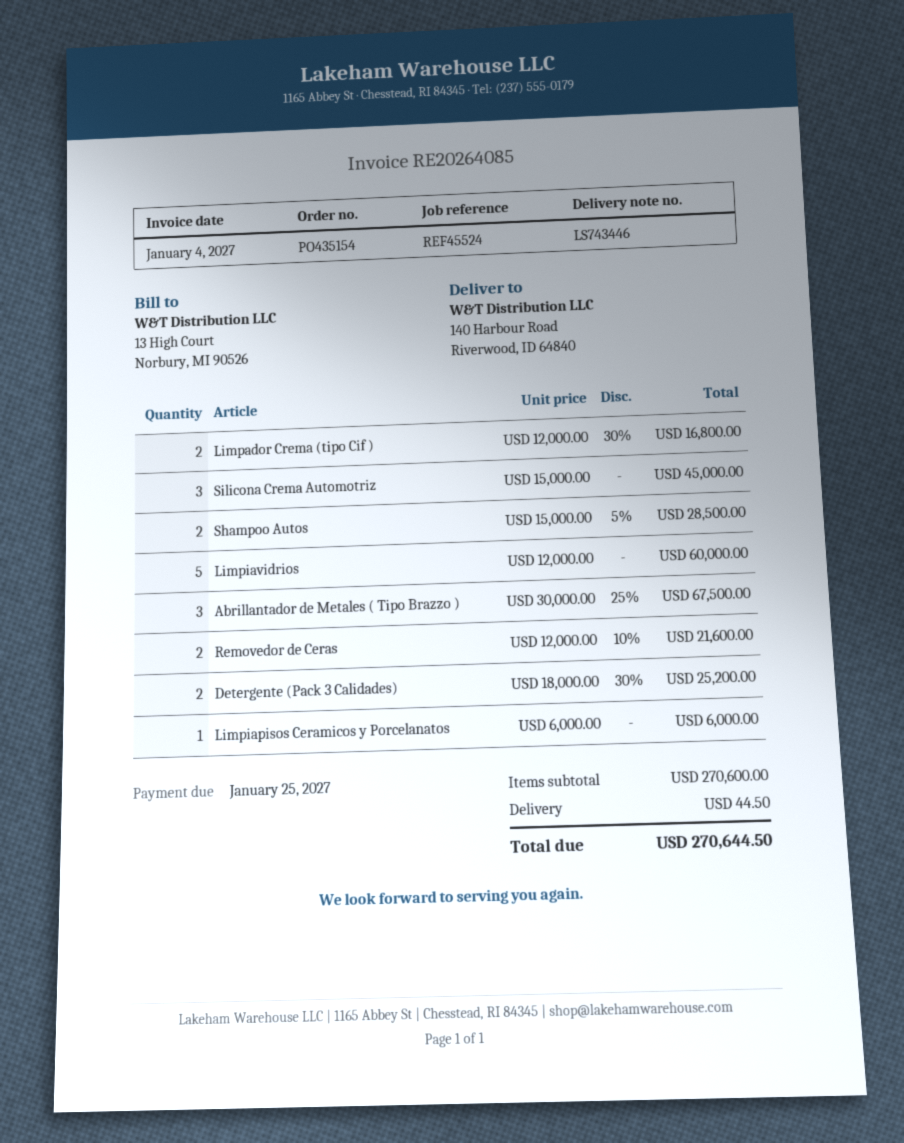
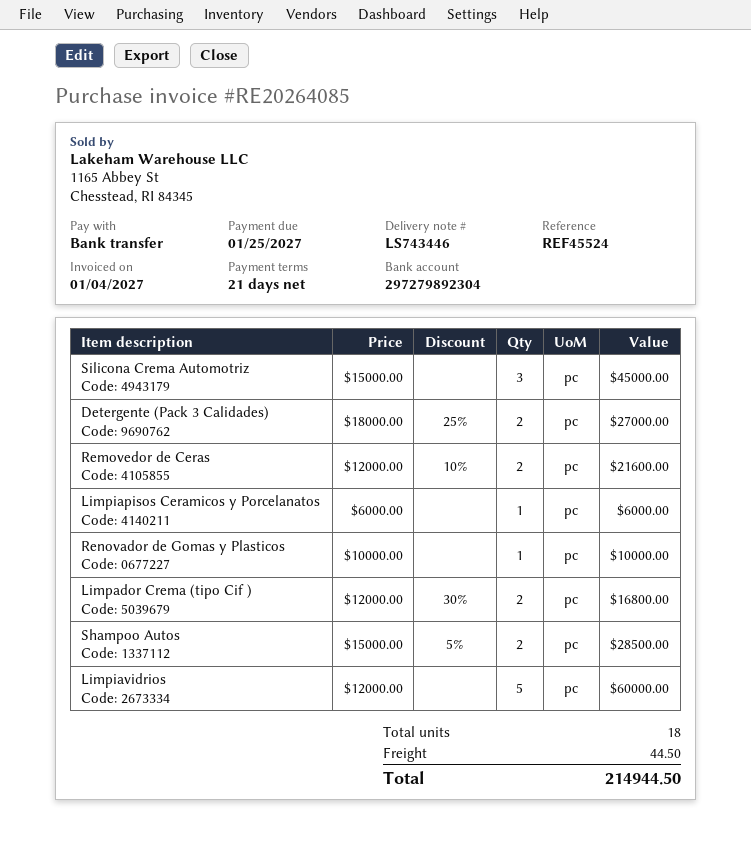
Abrillantador de Metales ( Tipo Brazzo ): 3 x 30000.00 - 25% = 67500.00 -> none
Detergente (Pack 3 Calidades): 2 x 18000.00 - 30% = 25200.00 -> 2 x 18000.00 - 25% = 27000.00
Renovador de Gomas y Plasticos: none -> 1 x 10000.00 = 10000.00
total: 270644.50 -> 214944.50

